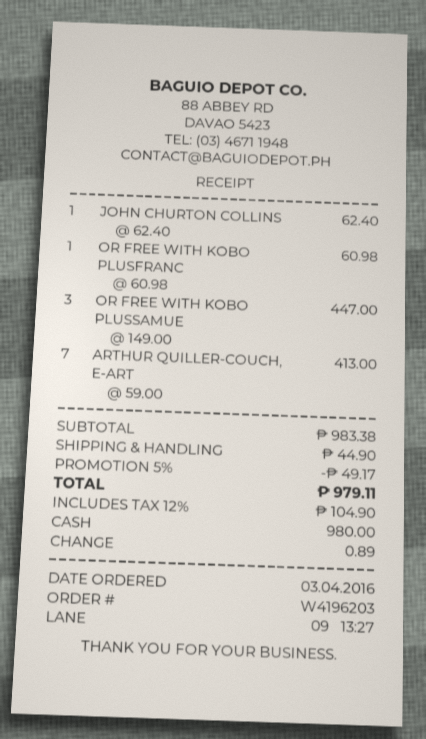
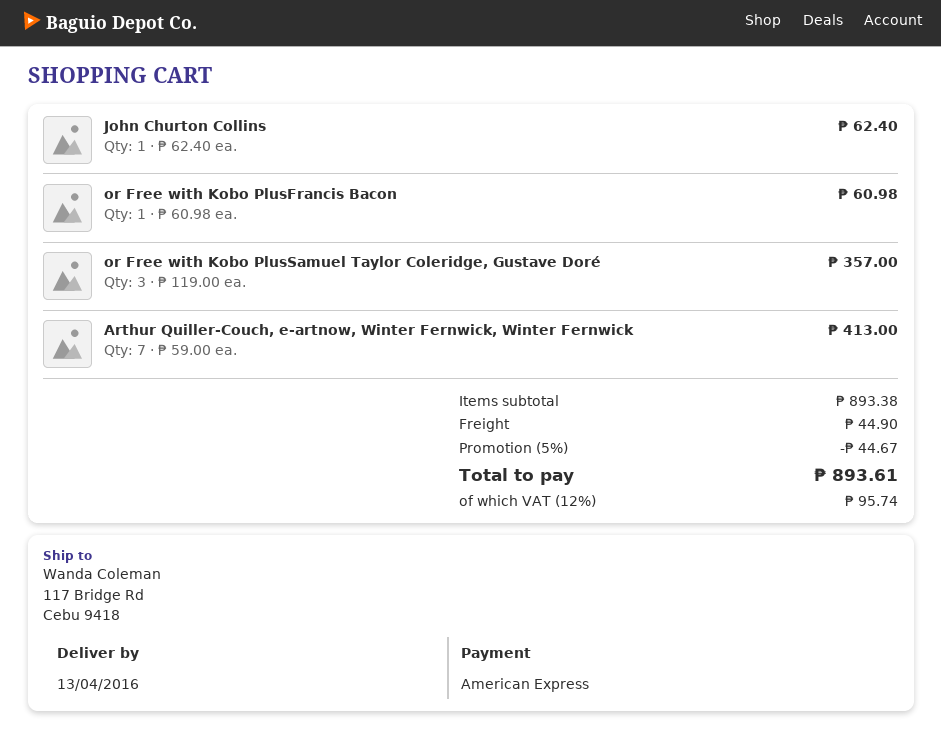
payment method: cash -> American Express
OR FREE WITH KOBO PLUSSAMUE: 3 x 149.00 = 447.00 -> 3 x 119.00 = 357.00
subtotal: 983.38 -> 893.38
discount: 5% = 49.17 -> 5% = 44.67
tax: 12% = 104.90 -> 12% = 95.74
total: 979.11 -> 893.61

